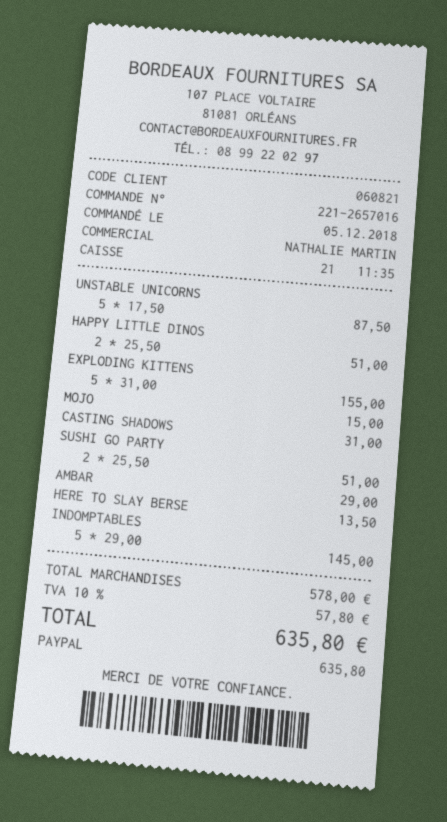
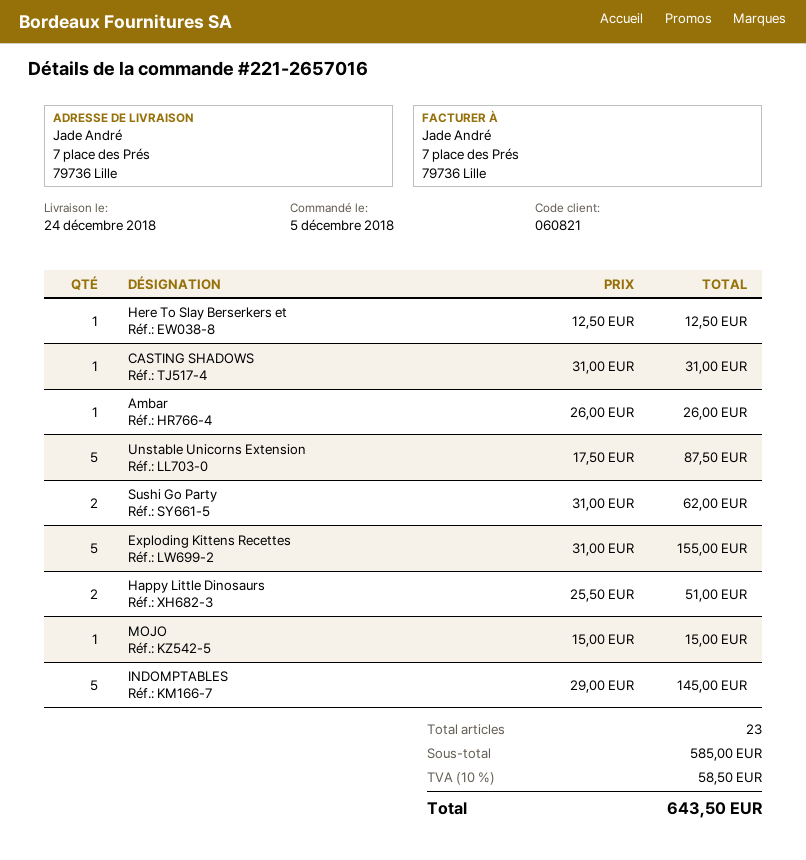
SUSHI GO PARTY: 2 x 25.50 = 51.00 -> 2 x 31.00 = 62.00
AMBAR: 1 x 29.00 = 29.00 -> 1 x 26.00 = 26.00
HERE TO SLAY BERSE: 1 x 13.50 = 13.50 -> 1 x 12.50 = 12.50
subtotal: 578.00 -> 585.00
tax: 10% = 57.80 -> 10% = 58.50
total: 635.80 -> 643.50

